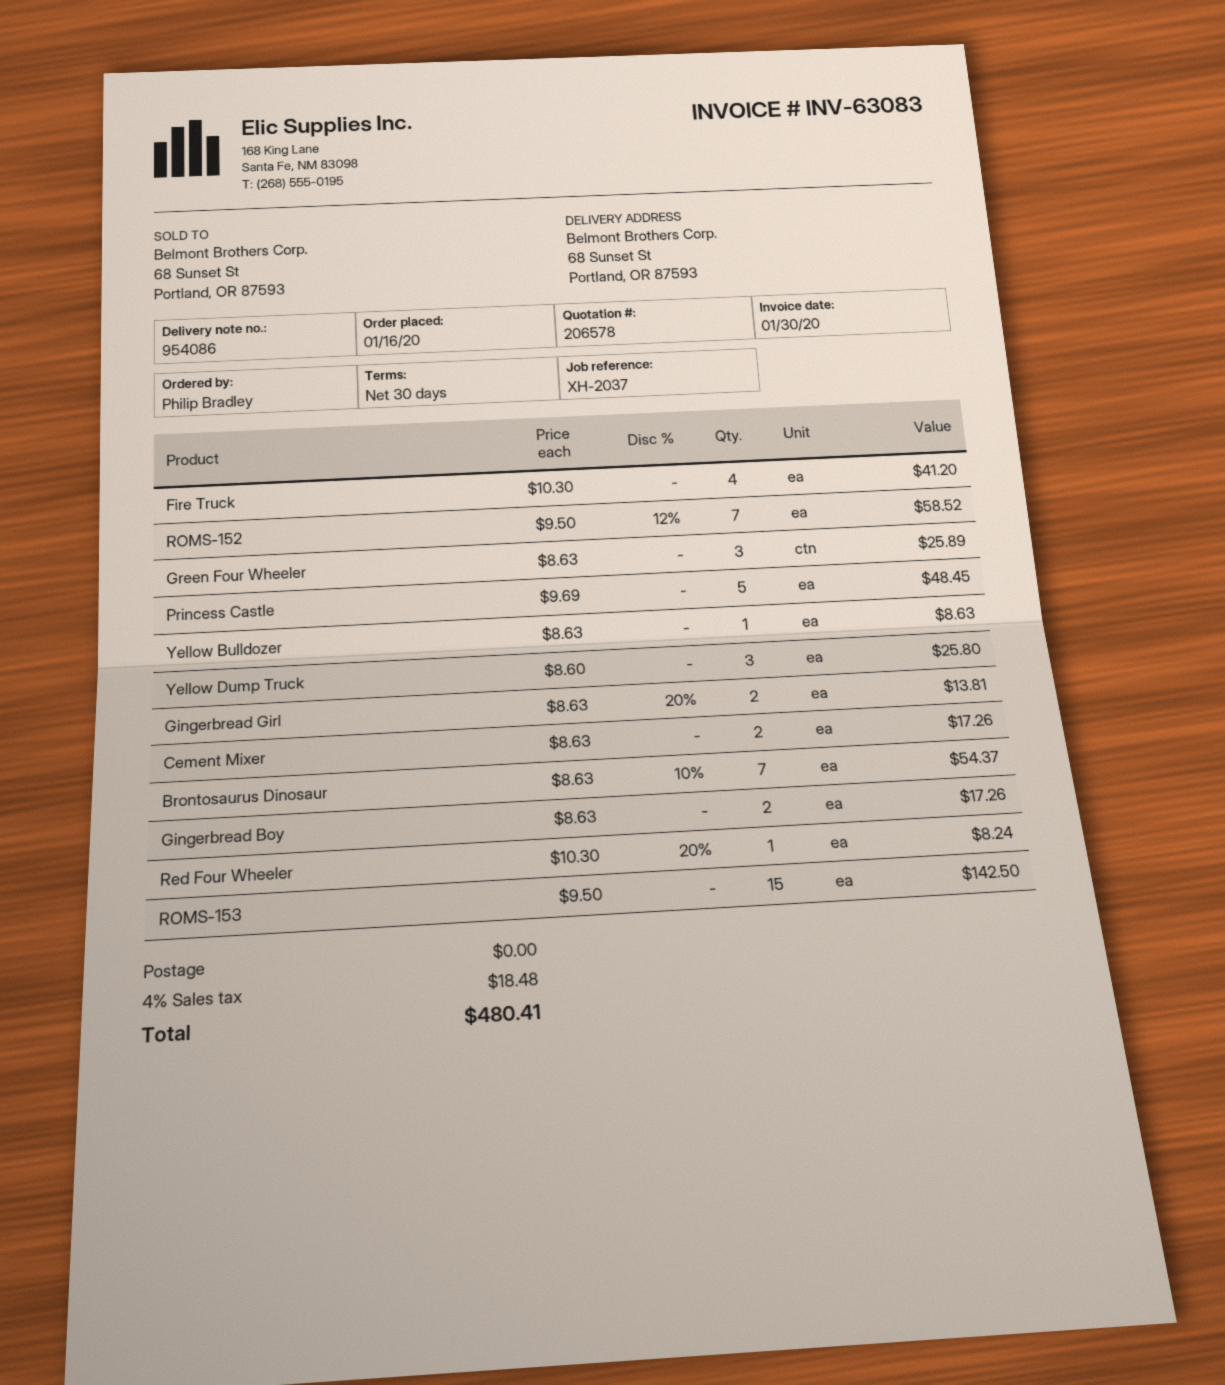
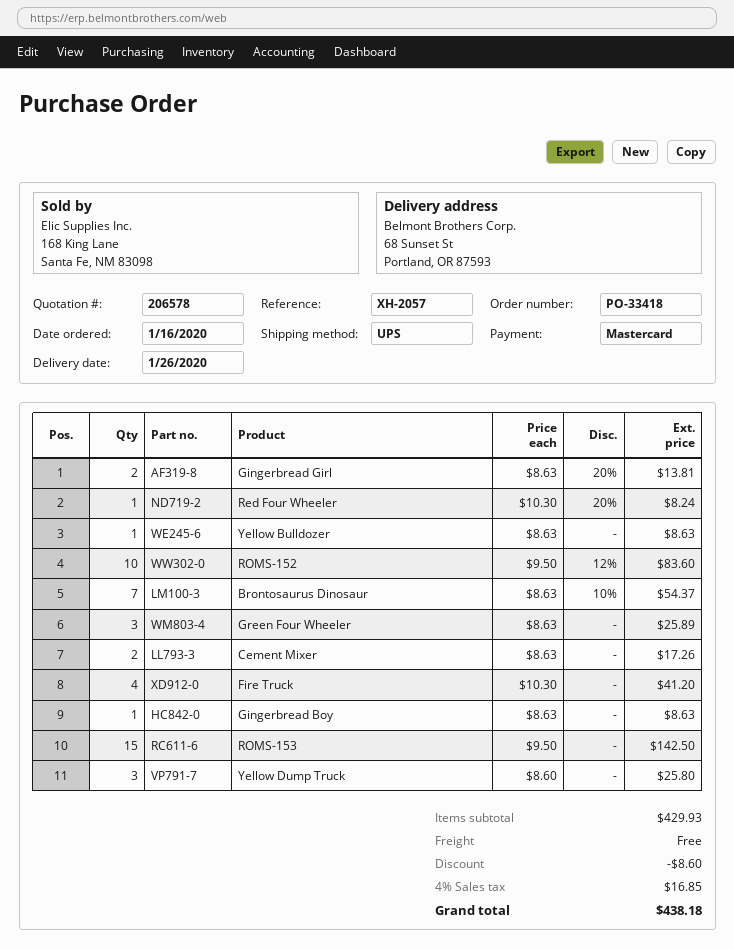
reference: XH-2037 -> XH-2057
ROMS-152: 7 x 9.50 - 12% = 58.52 -> 10 x 9.50 - 12% = 83.60
Princess Castle: 5 x 9.69 = 48.45 -> none
Gingerbread Boy: 2 x 8.63 = 17.26 -> 1 x 8.63 = 8.63
discount: none -> 8.60
tax: 4% = 18.48 -> 4% = 16.85
total: 480.41 -> 438.18

